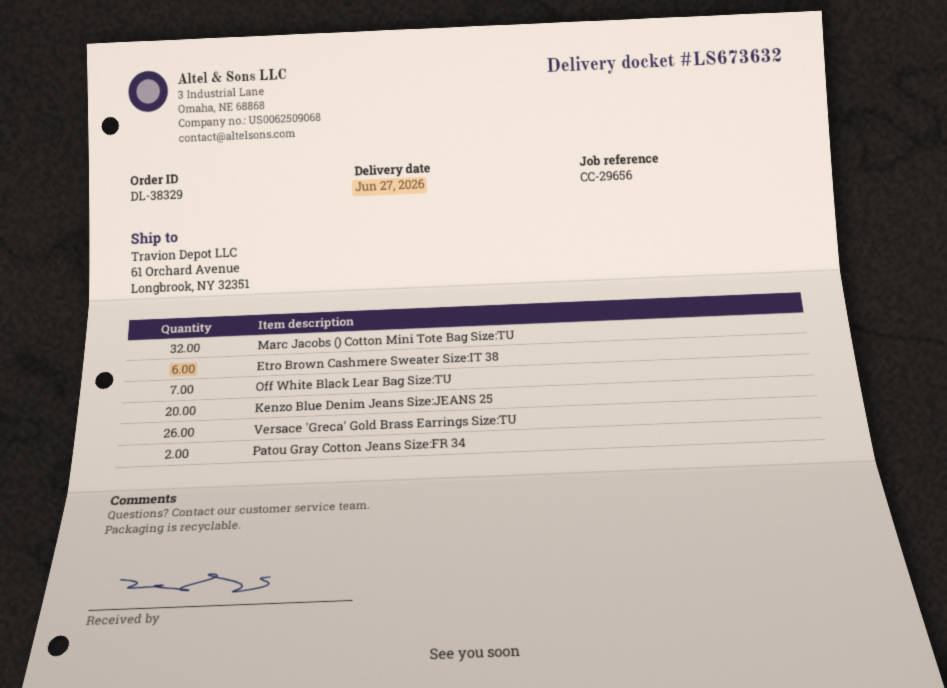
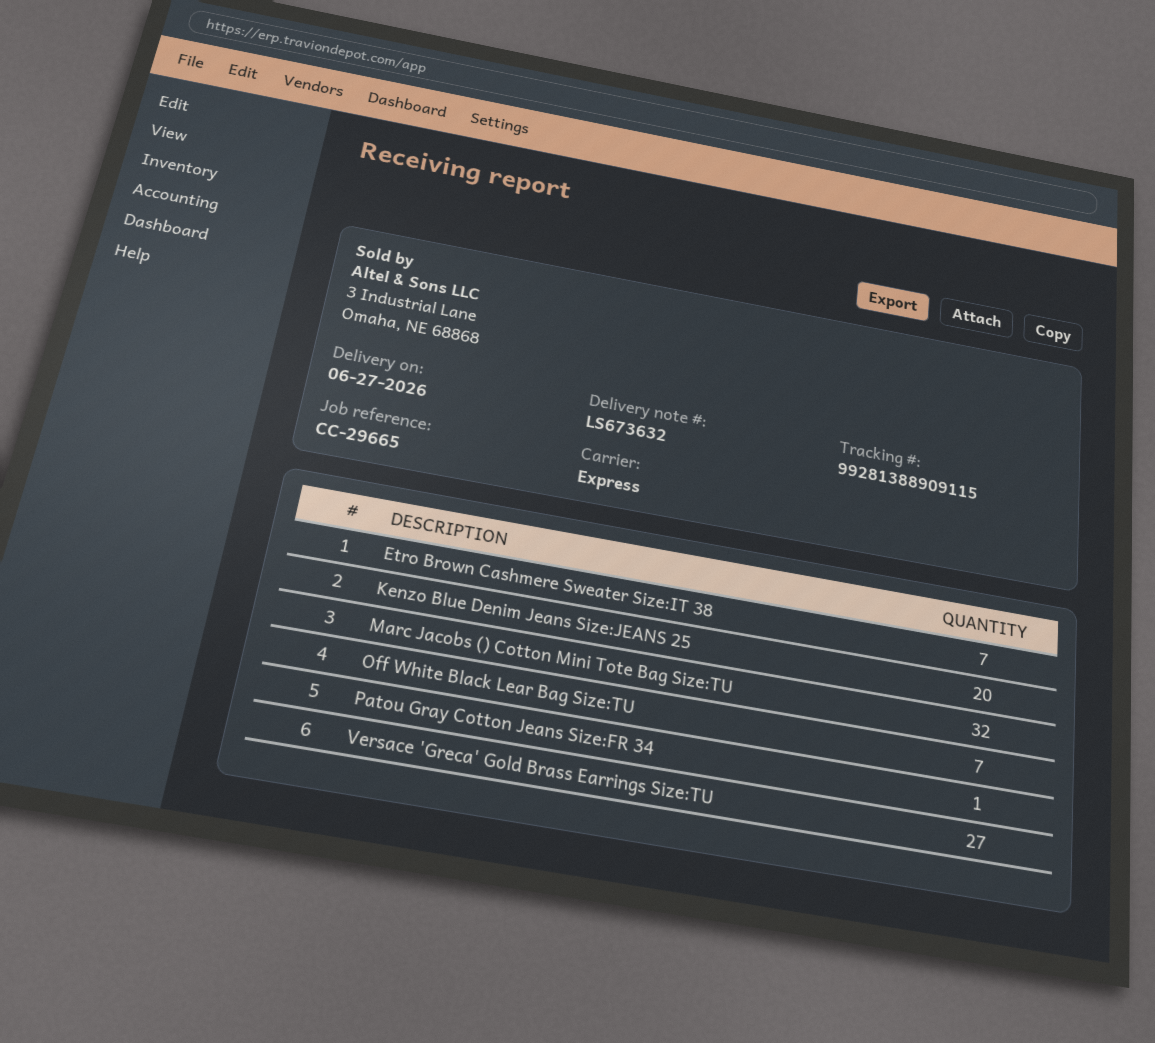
reference: CC-29656 -> CC-29665
Etro Brown Cashmere Sweater Size:IT 38: 6 -> 7
Versace 'Greca' Gold Brass Earrings Size:TU: 26 -> 27
Patou Gray Cotton Jeans Size:FR 34: 2 -> 1

